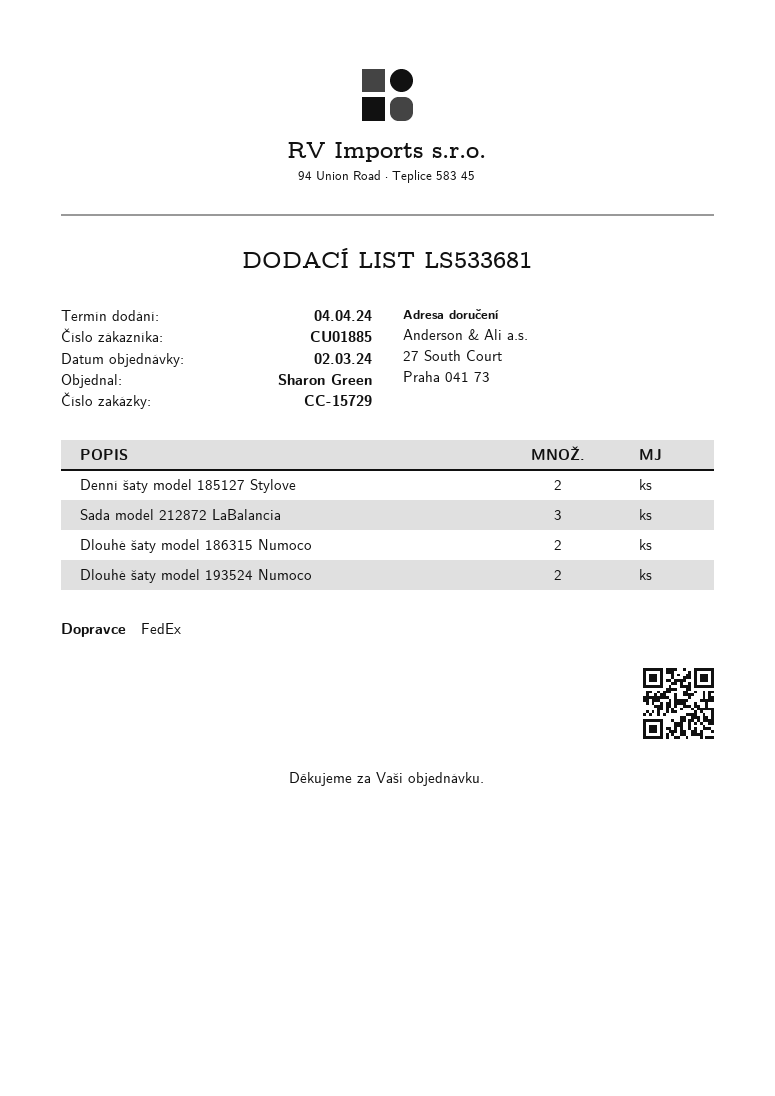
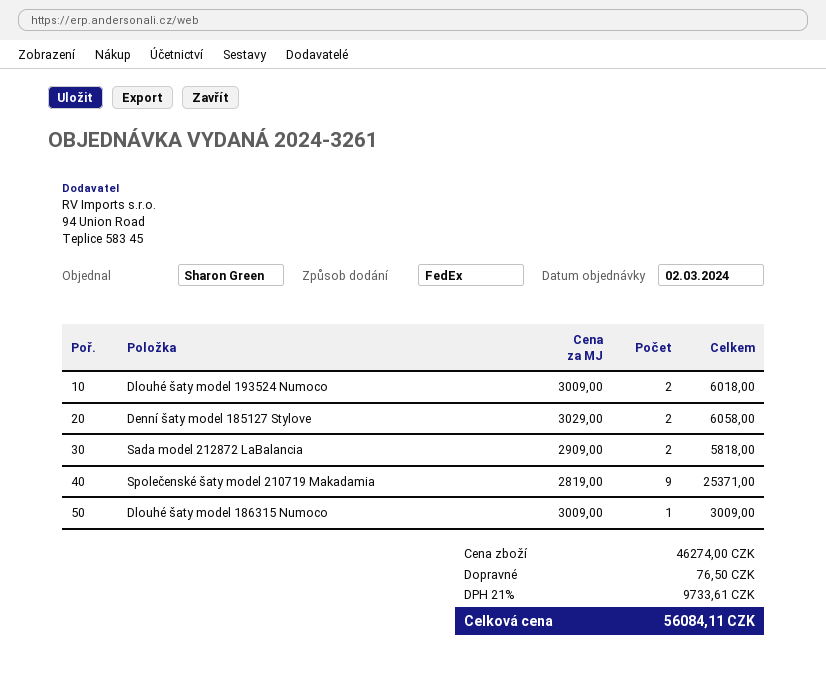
Sada model 212872 LaBalancia: 3 -> 2
Dlouhé šaty model 186315 Numoco: 2 -> 1
Společenské šaty model 210719 Makadamia: none -> 9

